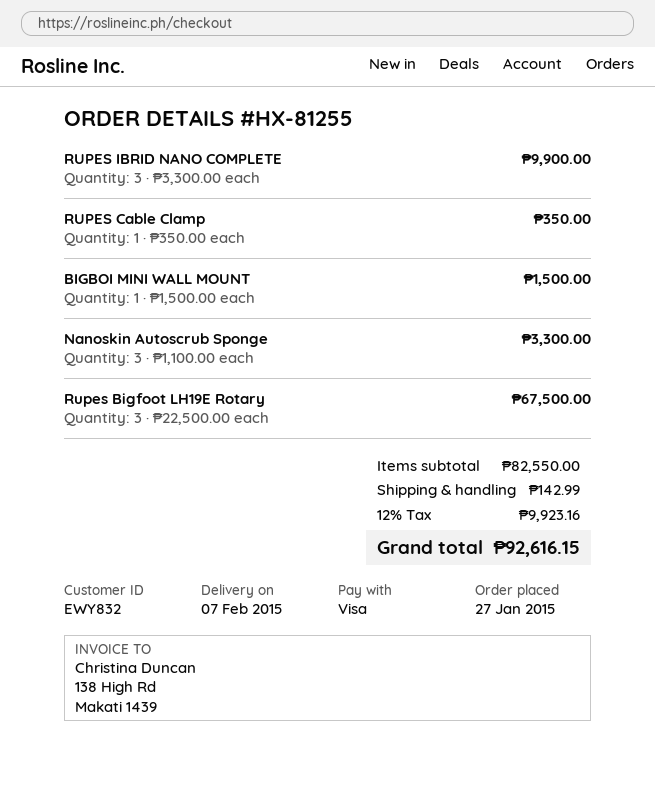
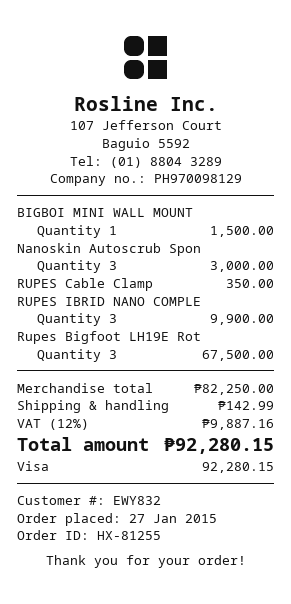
Nanoskin Autoscrub Sponge: 3 for 3300.00 -> 3 for 3000.00
subtotal: 82550.00 -> 82250.00
tax: 12% = 9923.16 -> 12% = 9887.16
total: 92616.15 -> 92280.15

